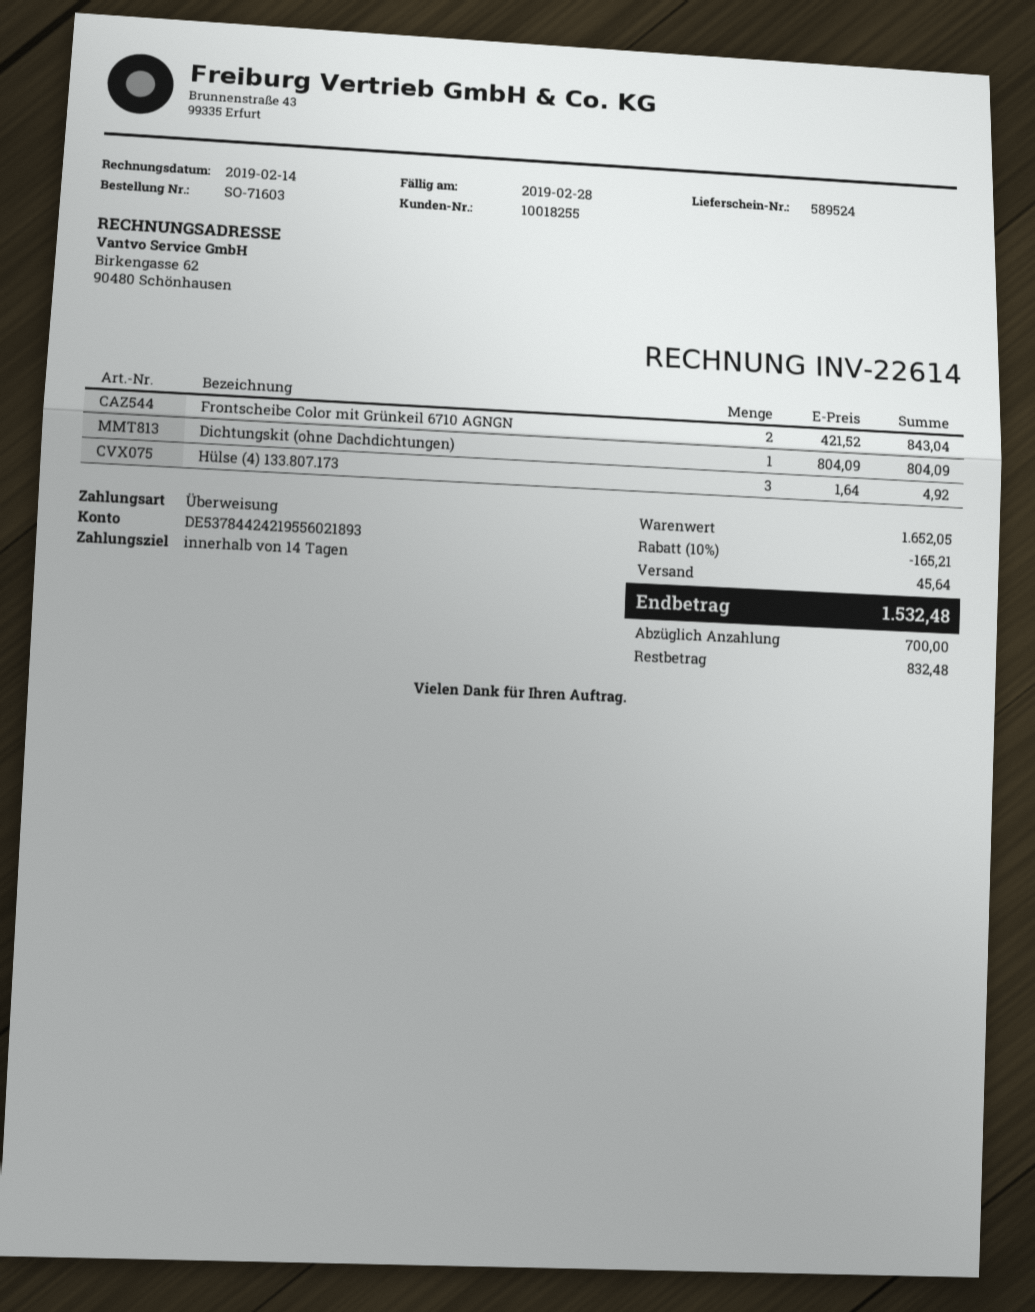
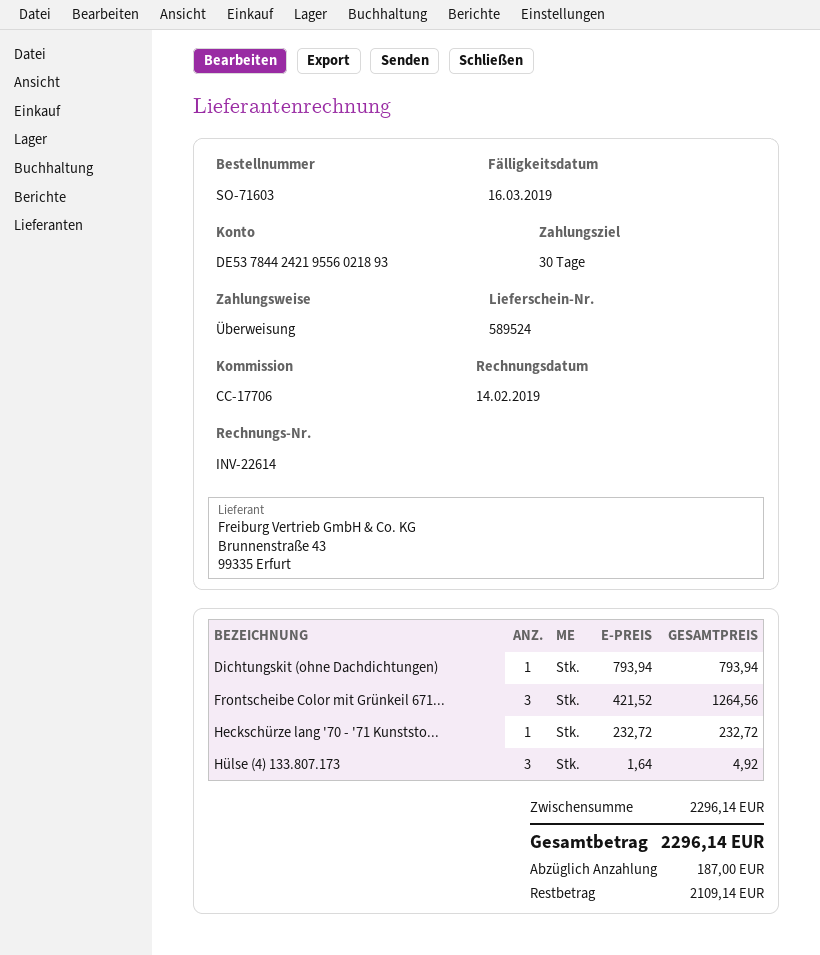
payment terms: 14 days -> 30 days
due date: 2019-02-28 -> 2019-03-16
Frontscheibe Color mit Grünkeil 6710 AGNGN: 2 x 421.52 = 843.04 -> 3 x 421.52 = 1264.56
Dichtungskit (ohne Dachdichtungen): 1 x 804.09 = 804.09 -> 1 x 793.94 = 793.94
Heckschürze lang '70 - '71 Kunststo...: none -> 1 x 232.72 = 232.72
subtotal: 1652.05 -> 2296.14
discount: 10% = 165.21 -> none
shipping: 45.64 -> none
total: 1532.48 -> 2296.14
deposit: 700.00 -> 187.00
balance: 832.48 -> 2109.14

